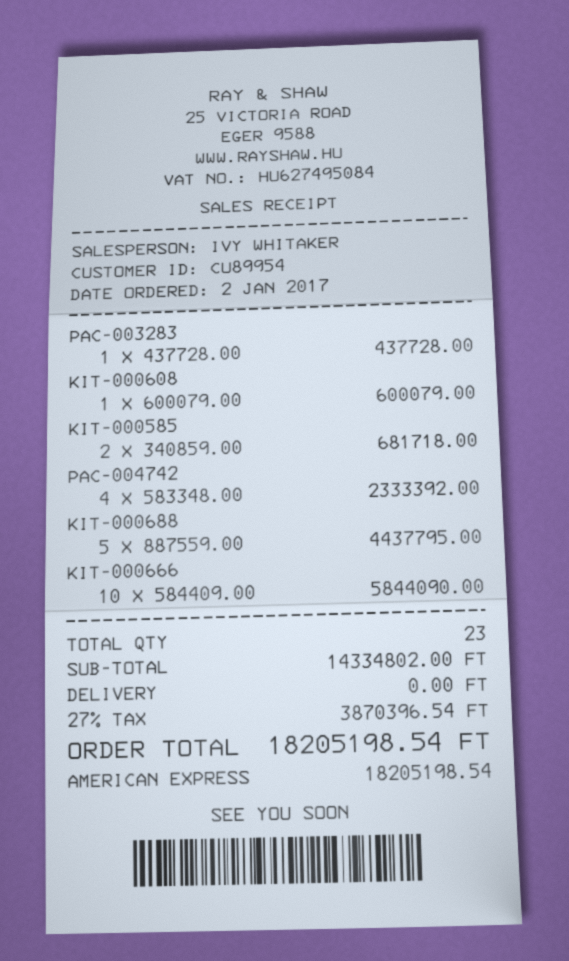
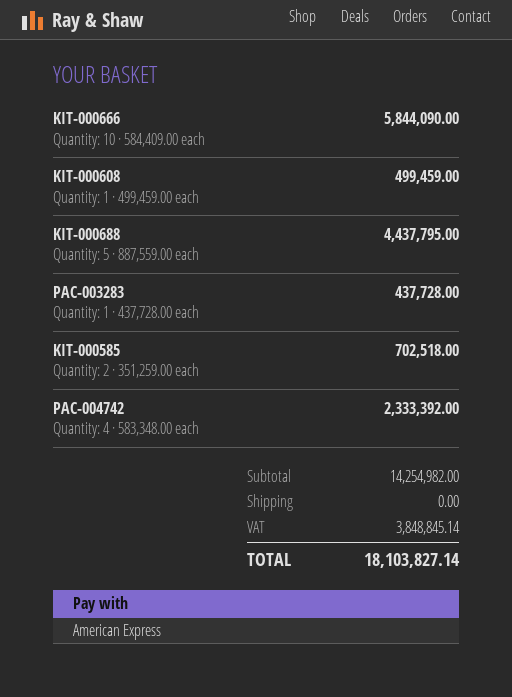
KIT-000608: 1 x 600079.00 = 600079.00 -> 1 x 499459.00 = 499459.00
KIT-000585: 2 x 340859.00 = 681718.00 -> 2 x 351259.00 = 702518.00
subtotal: 14334802.00 -> 14254982.00
tax: 3870396.54 -> 3848845.14
total: 18205198.54 -> 18103827.14

